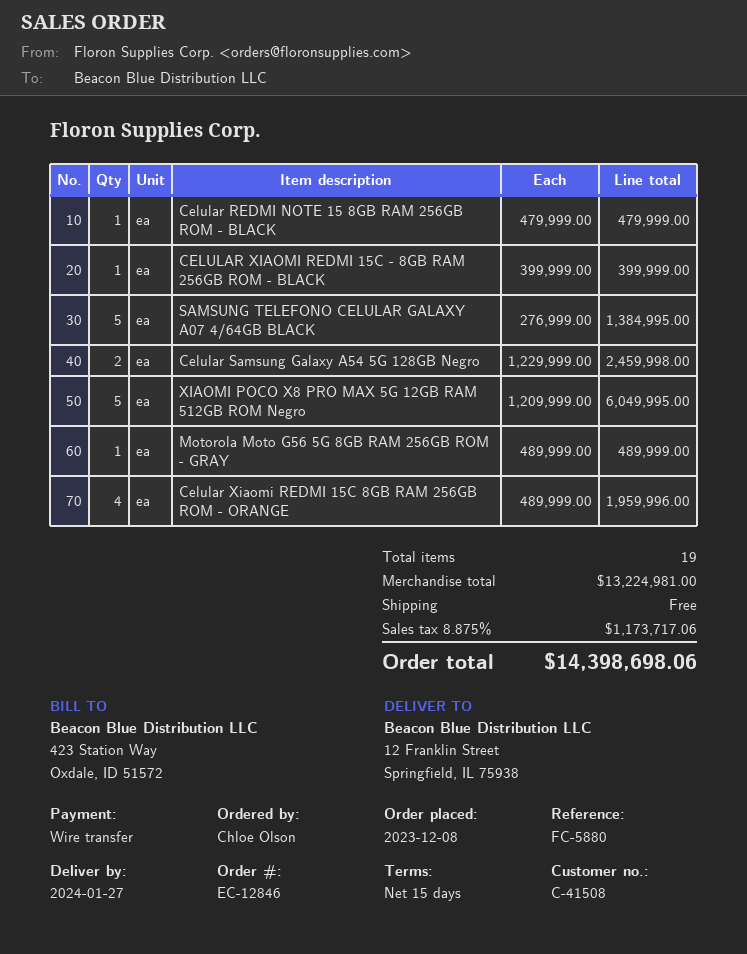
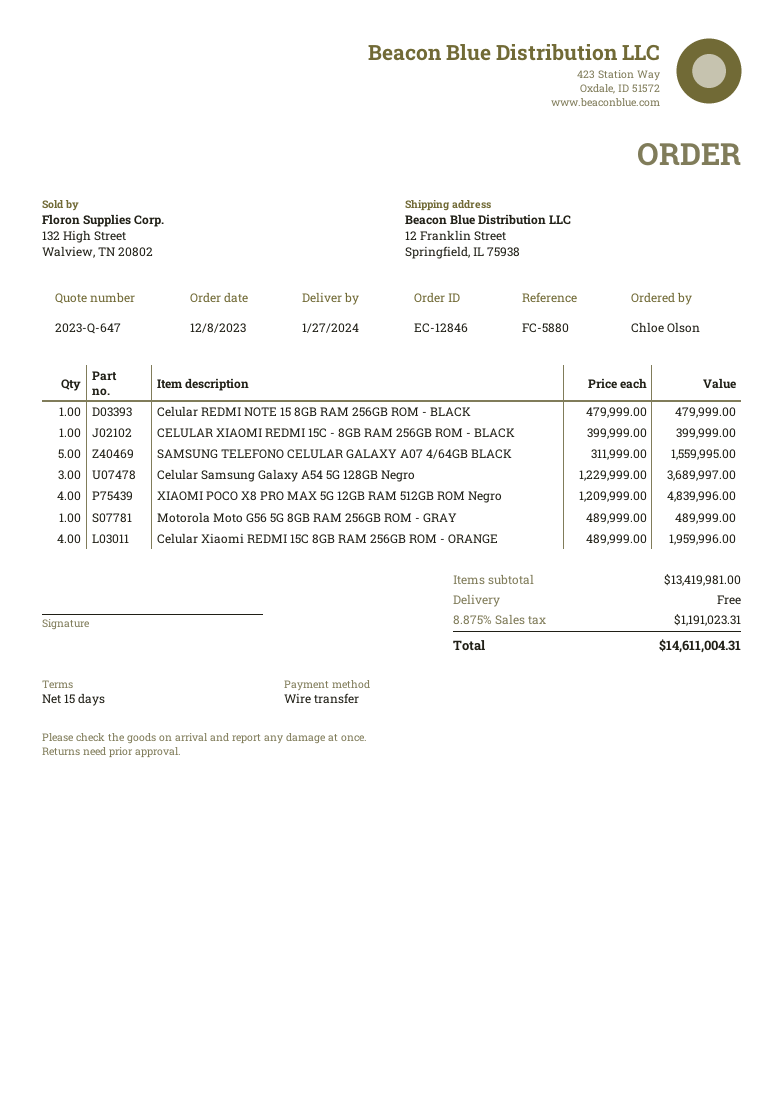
SAMSUNG TELEFONO CELULAR GALAXY A07 4/64GB BLACK: 5 x 276999.00 = 1384995.00 -> 5 x 311999.00 = 1559995.00
Celular Samsung Galaxy A54 5G 128GB Negro: 2 x 1229999.00 = 2459998.00 -> 3 x 1229999.00 = 3689997.00
XIAOMI POCO X8 PRO MAX 5G 12GB RAM 512GB ROM Negro: 5 x 1209999.00 = 6049995.00 -> 4 x 1209999.00 = 4839996.00
subtotal: 13224981.00 -> 13419981.00
tax: 8.875% = 1173717.06 -> 8.875% = 1191023.31
total: 14398698.06 -> 14611004.31

